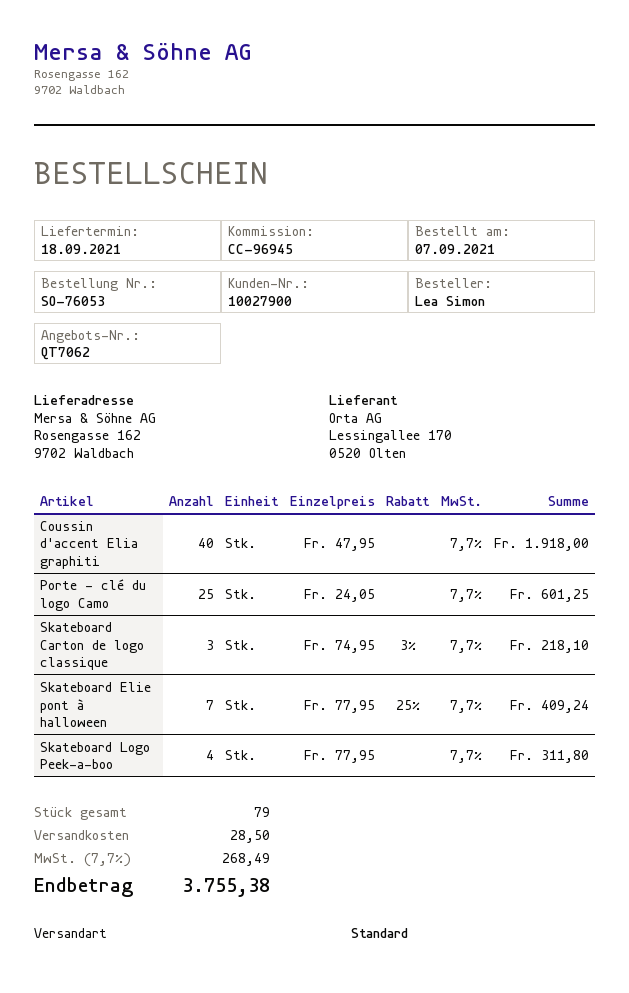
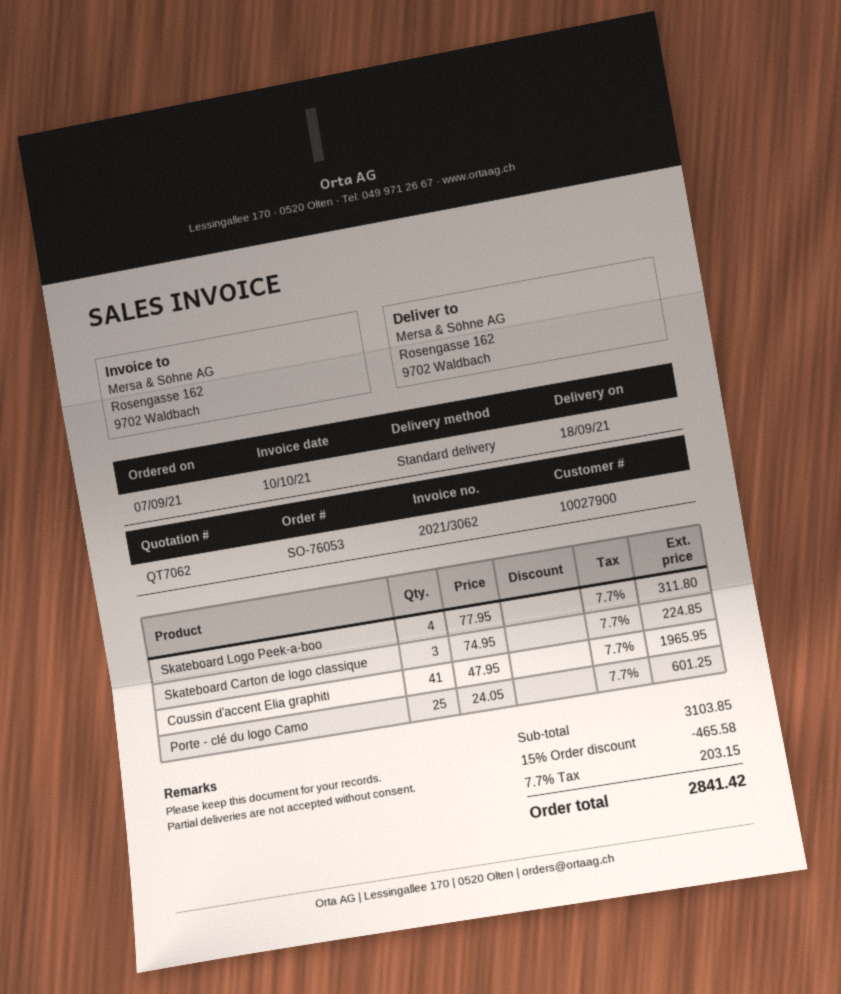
Coussin d'accent Elia graphiti: 40 x 47.95 = 1918.00 -> 41 x 47.95 = 1965.95
Skateboard Carton de logo classique: 3 x 74.95 - 3% = 218.10 -> 3 x 74.95 = 224.85
Skateboard Elie pont à halloween: 7 x 77.95 - 25% = 409.24 -> none
discount: none -> 15% = 465.58
shipping: 28.50 -> none
tax: 7.7% = 268.49 -> 7.7% = 203.15
total: 3755.38 -> 2841.42

